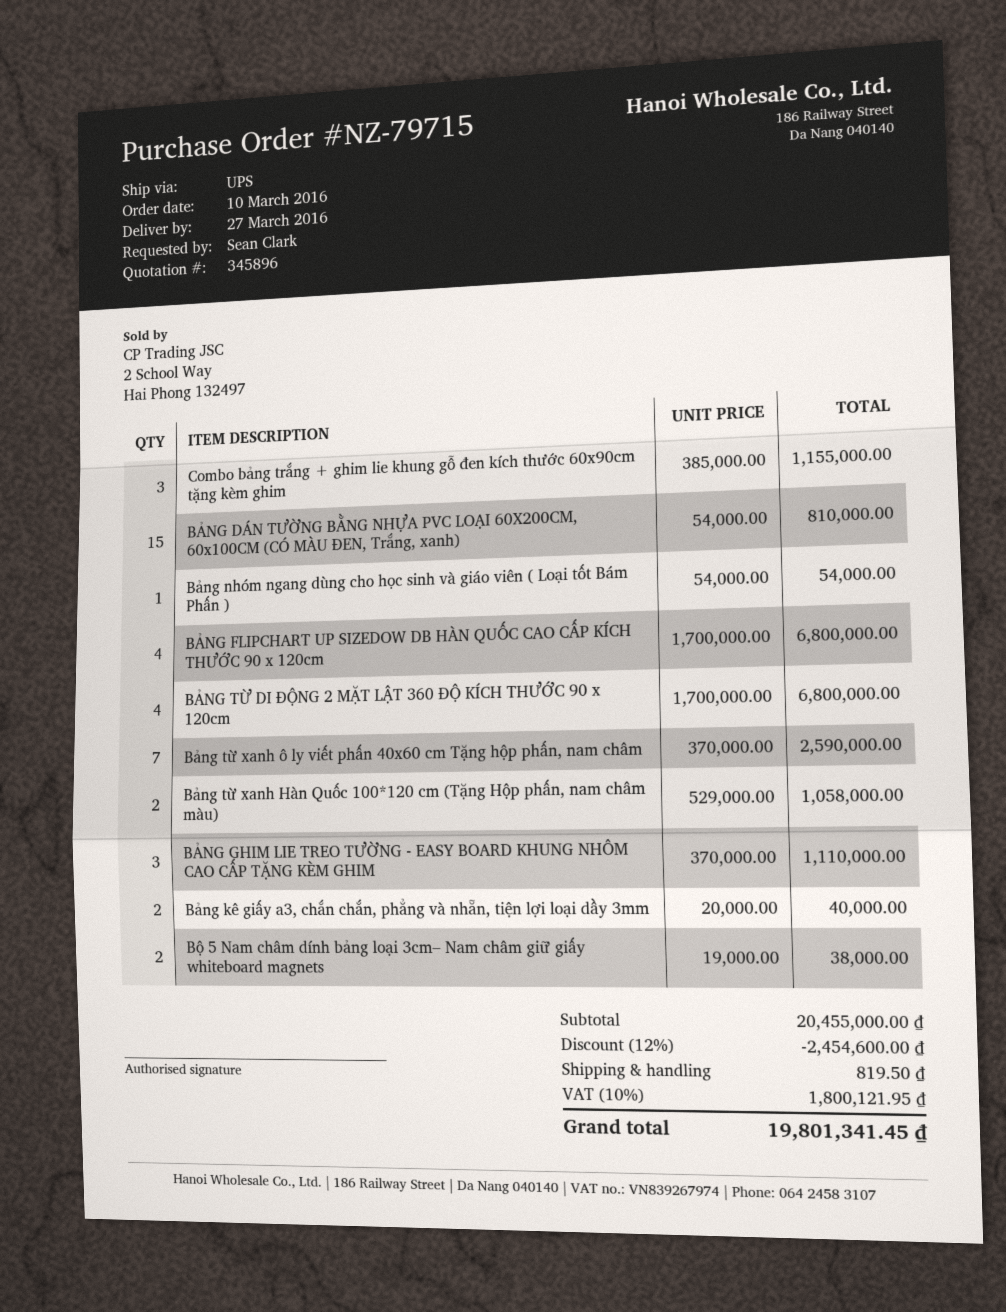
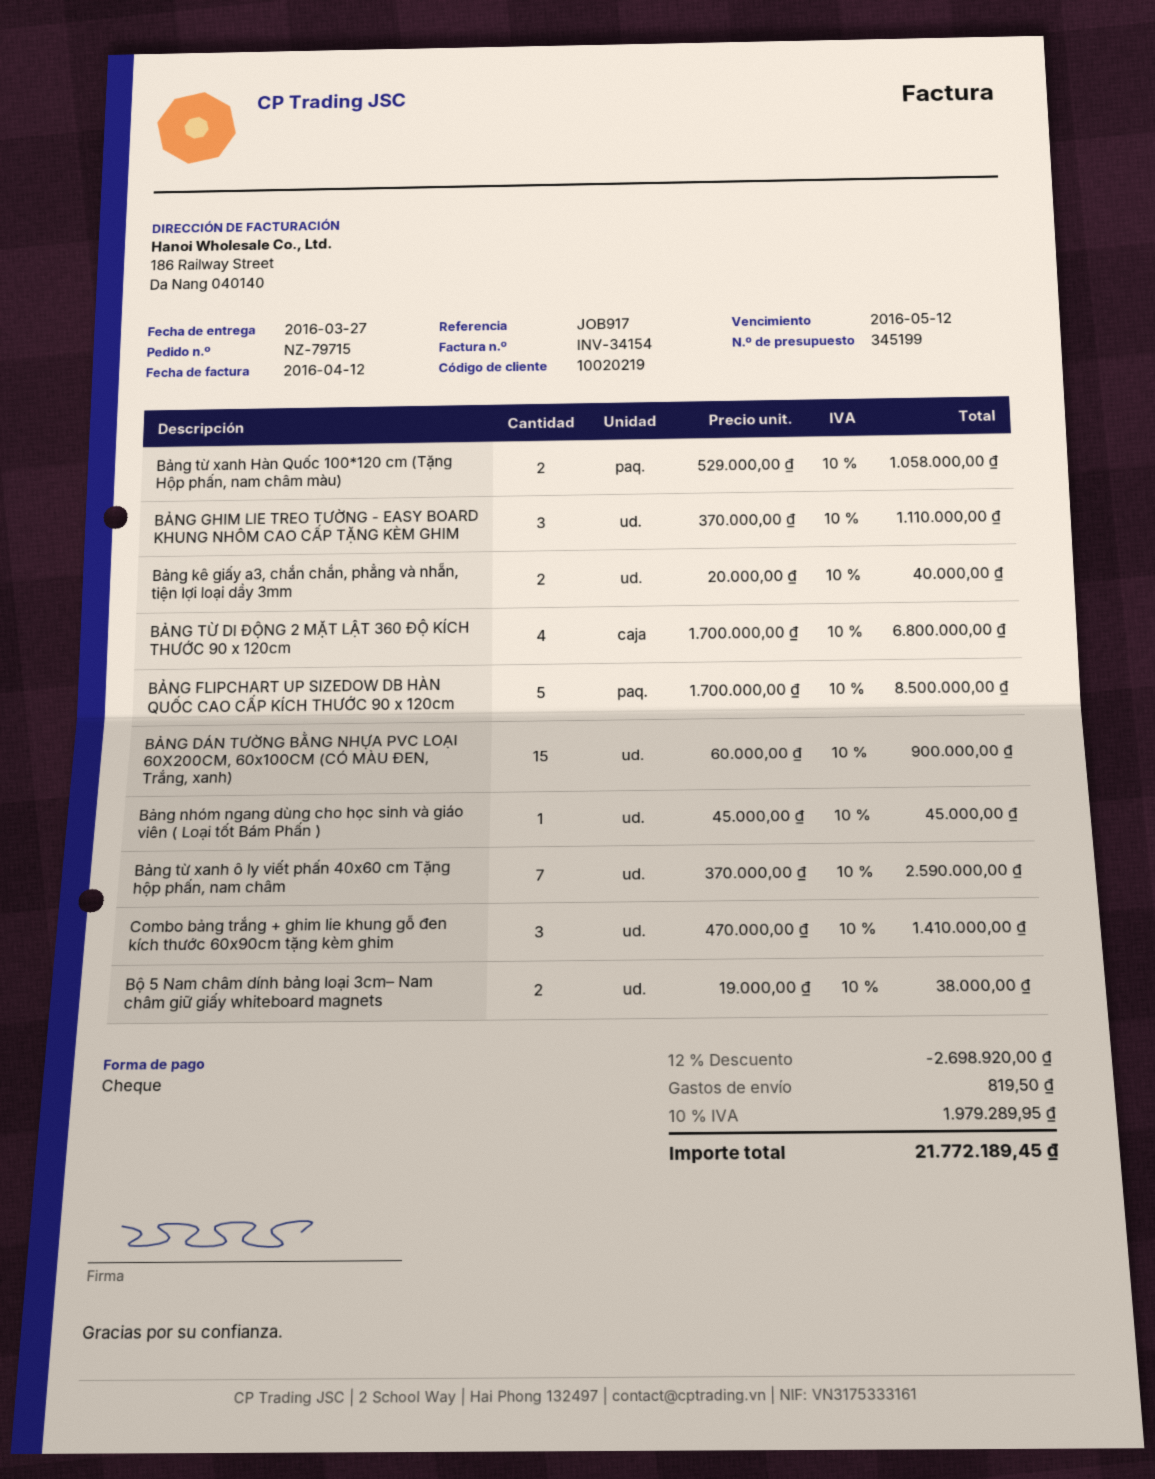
quote number: 345896 -> 345199
Combo bảng trắng + ghim lie khung gỗ đen kích thước 60x90cm tặng kèm ghim: 3 x 385000.00 = 1155000.00 -> 3 x 470000.00 = 1410000.00
BẢNG DÁN TƯỜNG BẰNG NHỰA PVC LOẠI 60X200CM, 60x100CM (CÓ MÀU ĐEN, Trắng, xanh): 15 x 54000.00 = 810000.00 -> 15 x 60000.00 = 900000.00
Bảng nhóm ngang dùng cho học sinh và giáo viên ( Loại tốt Bám Phấn ): 1 x 54000.00 = 54000.00 -> 1 x 45000.00 = 45000.00
BẢNG FLIPCHART UP SIZEDOW DB HÀN QUỐC CAO CẤP KÍCH THƯỚC 90 x 120cm: 4 x 1700000.00 = 6800000.00 -> 5 x 1700000.00 = 8500000.00
discount: 12% = 2454600.00 -> 12% = 2698920.00
tax: 10% = 1800121.95 -> 10% = 1979289.95
total: 19801341.45 -> 21772189.45

